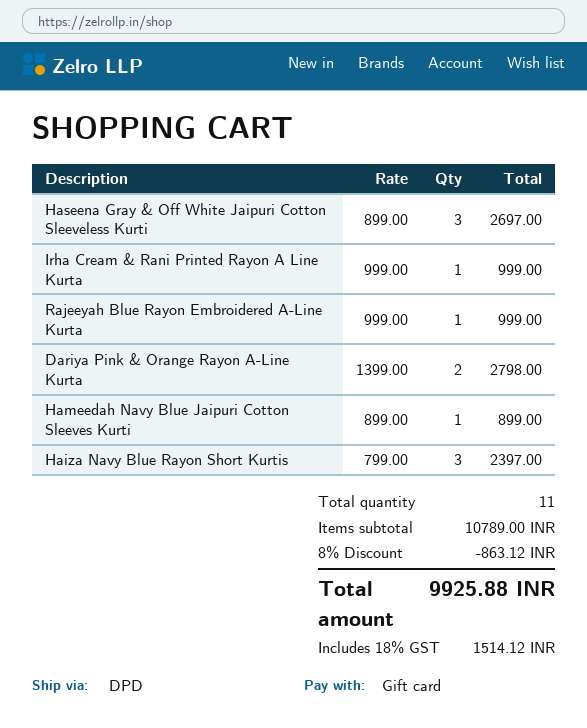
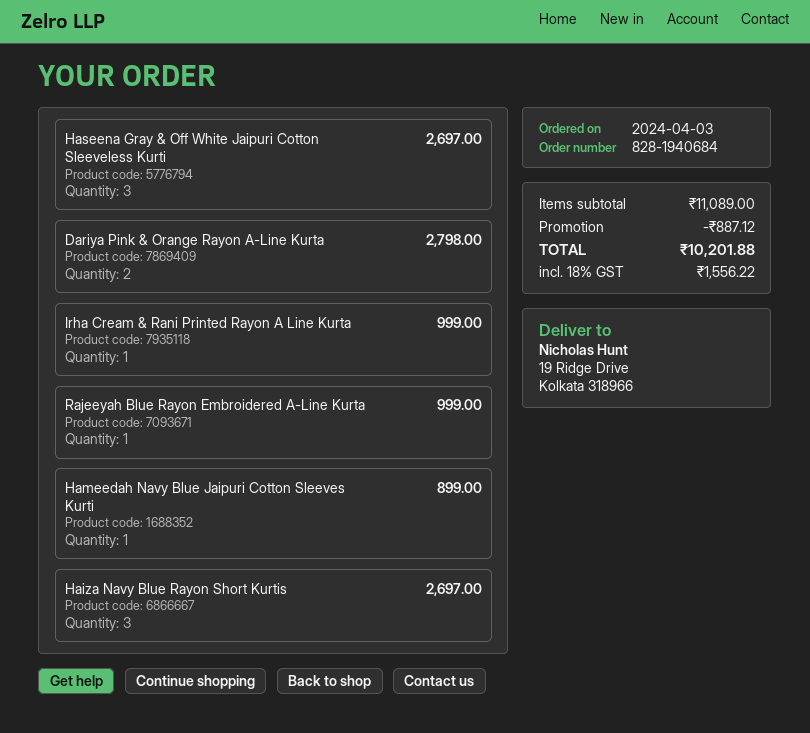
Haiza Navy Blue Rayon Short Kurtis: 3 for 2397.00 -> 3 for 2697.00
subtotal: 10789.00 -> 11089.00
discount: 863.12 -> 887.12
tax: 18% = 1514.12 -> 18% = 1556.22
total: 9925.88 -> 10201.88

